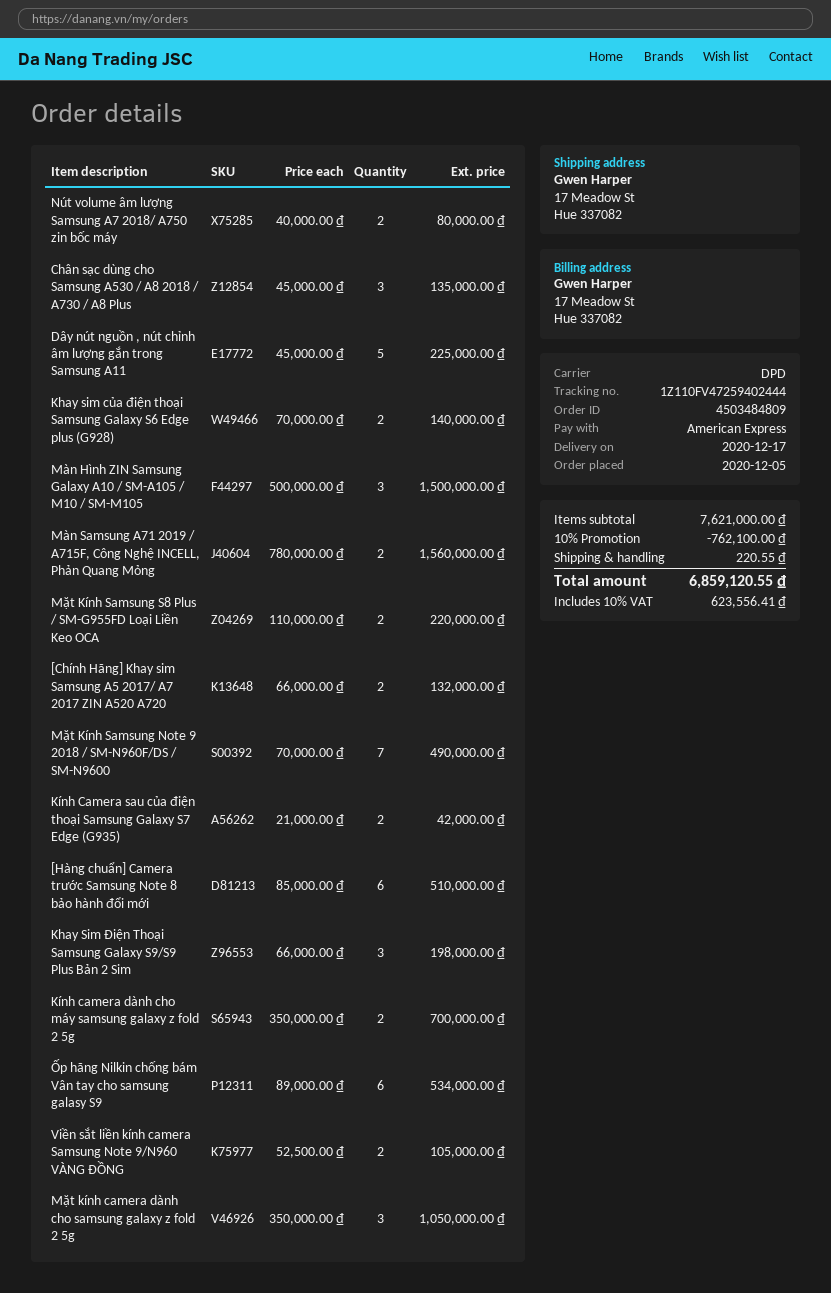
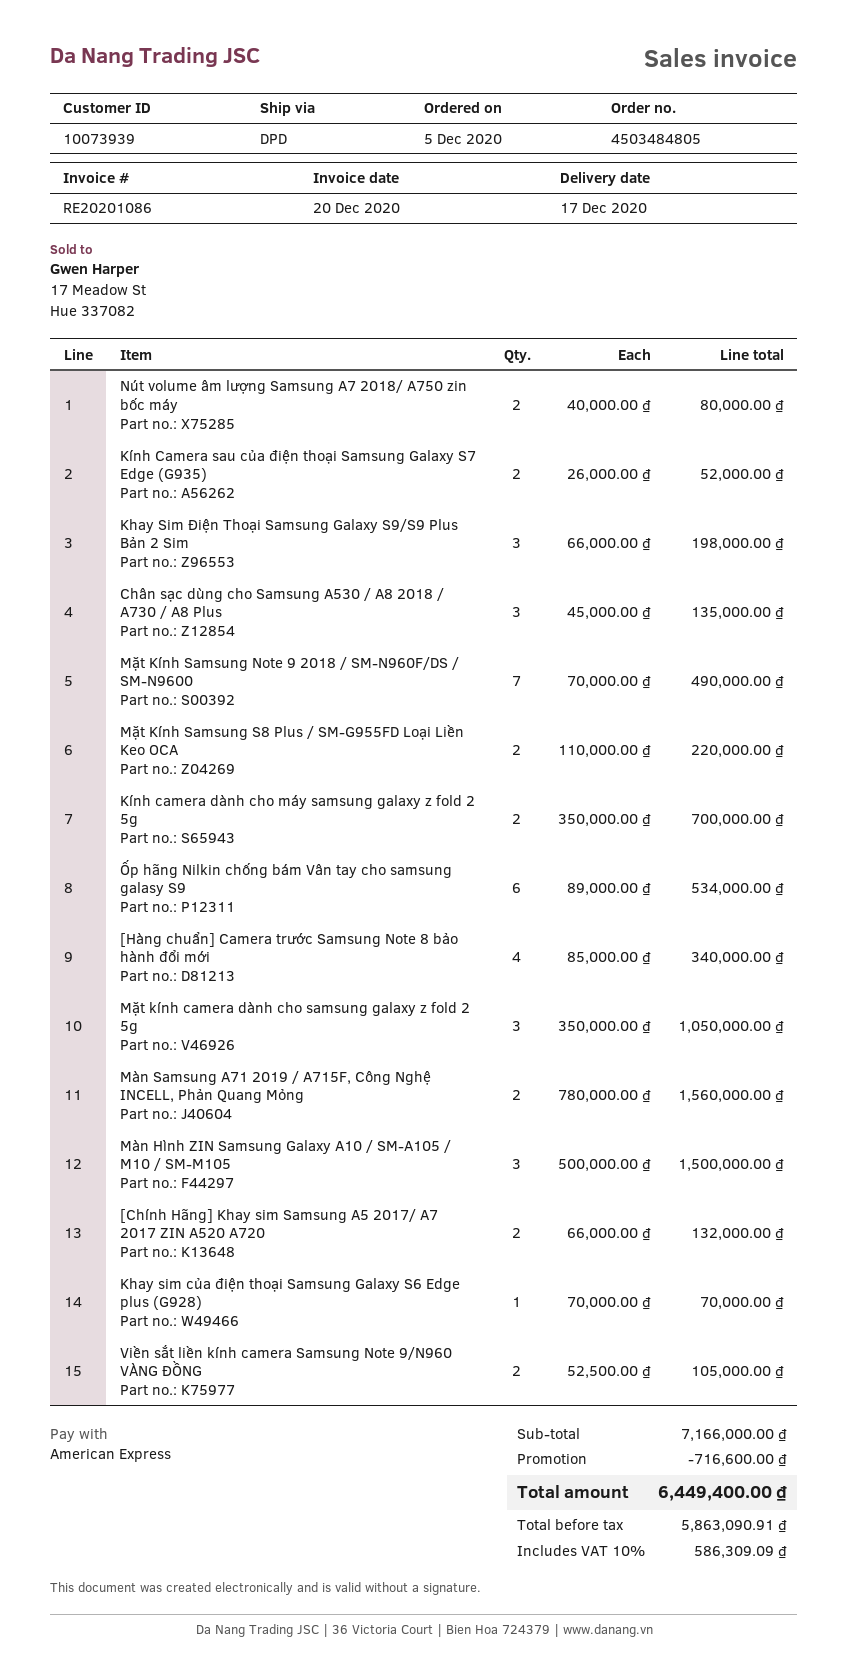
order number: 4503484809 -> 4503484805
Dây nút nguồn , nút chỉnh âm lượng gắn trong Samsung A11: 5 x 45000.00 = 225000.00 -> none
Khay sim của điện thoại Samsung Galaxy S6 Edge plus (G928): 2 x 70000.00 = 140000.00 -> 1 x 70000.00 = 70000.00
Kính Camera sau của điện thoại Samsung Galaxy S7 Edge (G935): 2 x 21000.00 = 42000.00 -> 2 x 26000.00 = 52000.00
[Hàng chuẩn] Camera trước Samsung Note 8 bảo hành đổi mới: 6 x 85000.00 = 510000.00 -> 4 x 85000.00 = 340000.00
subtotal: 7621000.00 -> 7166000.00
discount: 762100.00 -> 716600.00
shipping: 220.55 -> none
tax: 10% = 623556.41 -> 10% = 586309.09
total: 6859120.55 -> 6449400.00

